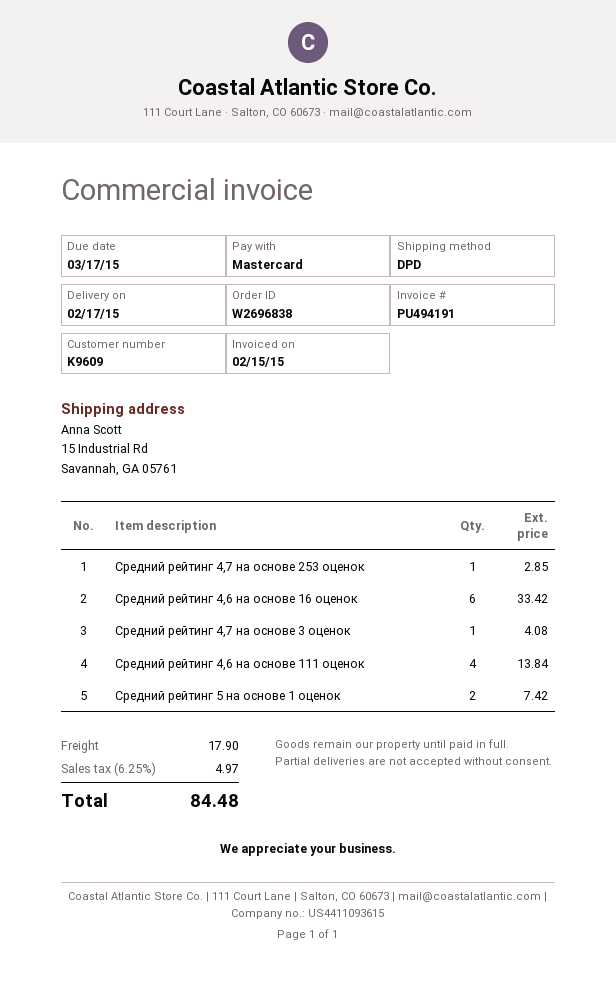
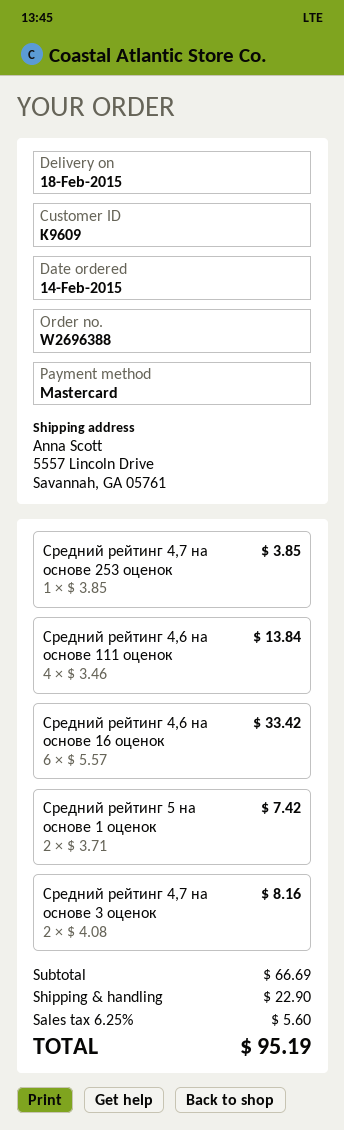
order number: W2696838 -> W2696388
delivery date: 2015-02-17 -> 2015-02-18
ship to: 15 Industrial Rd, Savannah, GA 05761 -> 5557 Lincoln Drive, Savannah, GA 05761
Средний рейтинг 4,7 на основе 253 оценок: 1 for 2.85 -> 1 for 3.85
Средний рейтинг 4,7 на основе 3 оценок: 1 for 4.08 -> 2 for 8.16
shipping: 17.90 -> 22.90
tax: 6.25% = 4.97 -> 6.25% = 5.60
total: 84.48 -> 95.19

